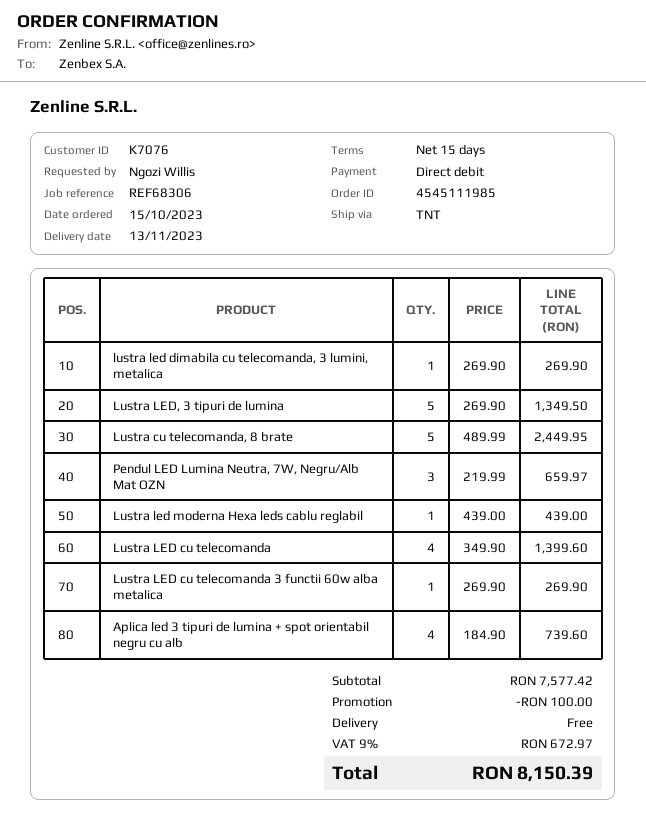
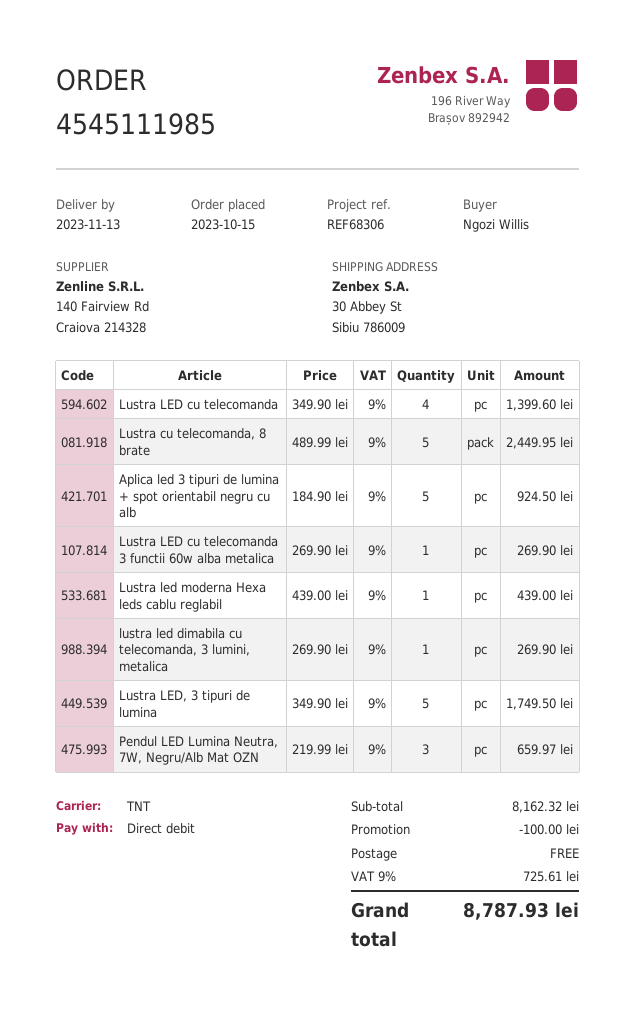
Lustra LED, 3 tipuri de lumina: 5 x 269.90 = 1349.50 -> 5 x 349.90 = 1749.50
Aplica led 3 tipuri de lumina + spot orientabil negru cu alb: 4 x 184.90 = 739.60 -> 5 x 184.90 = 924.50
subtotal: 7577.42 -> 8162.32
tax: 9% = 672.97 -> 9% = 725.61
total: 8150.39 -> 8787.93

